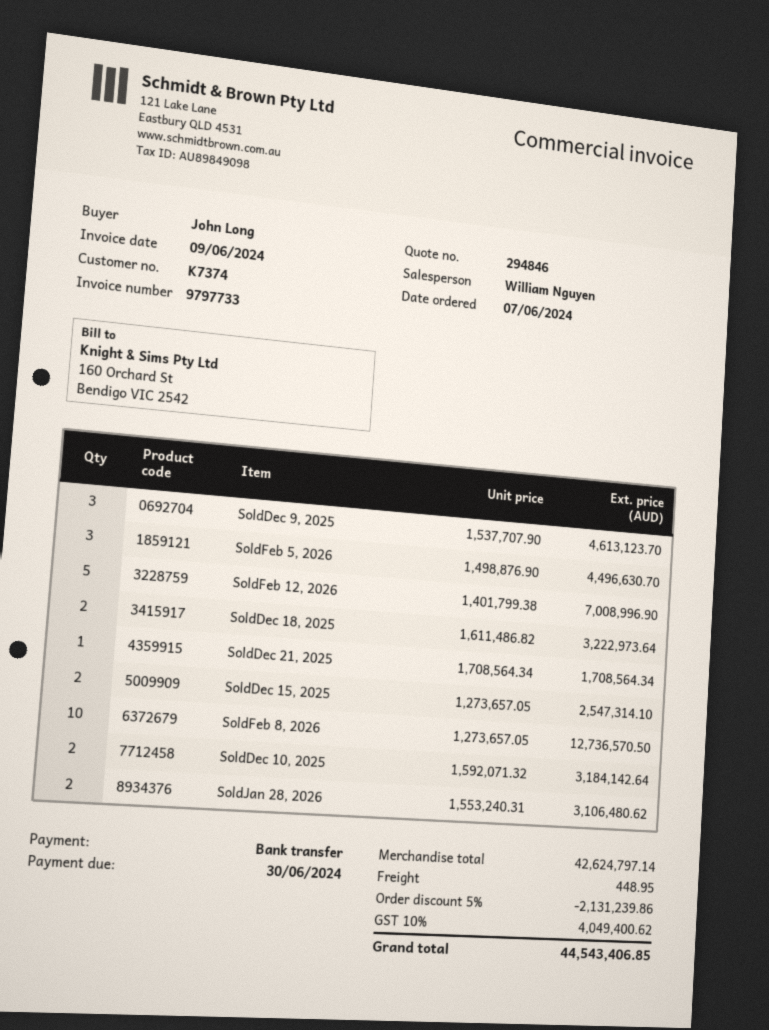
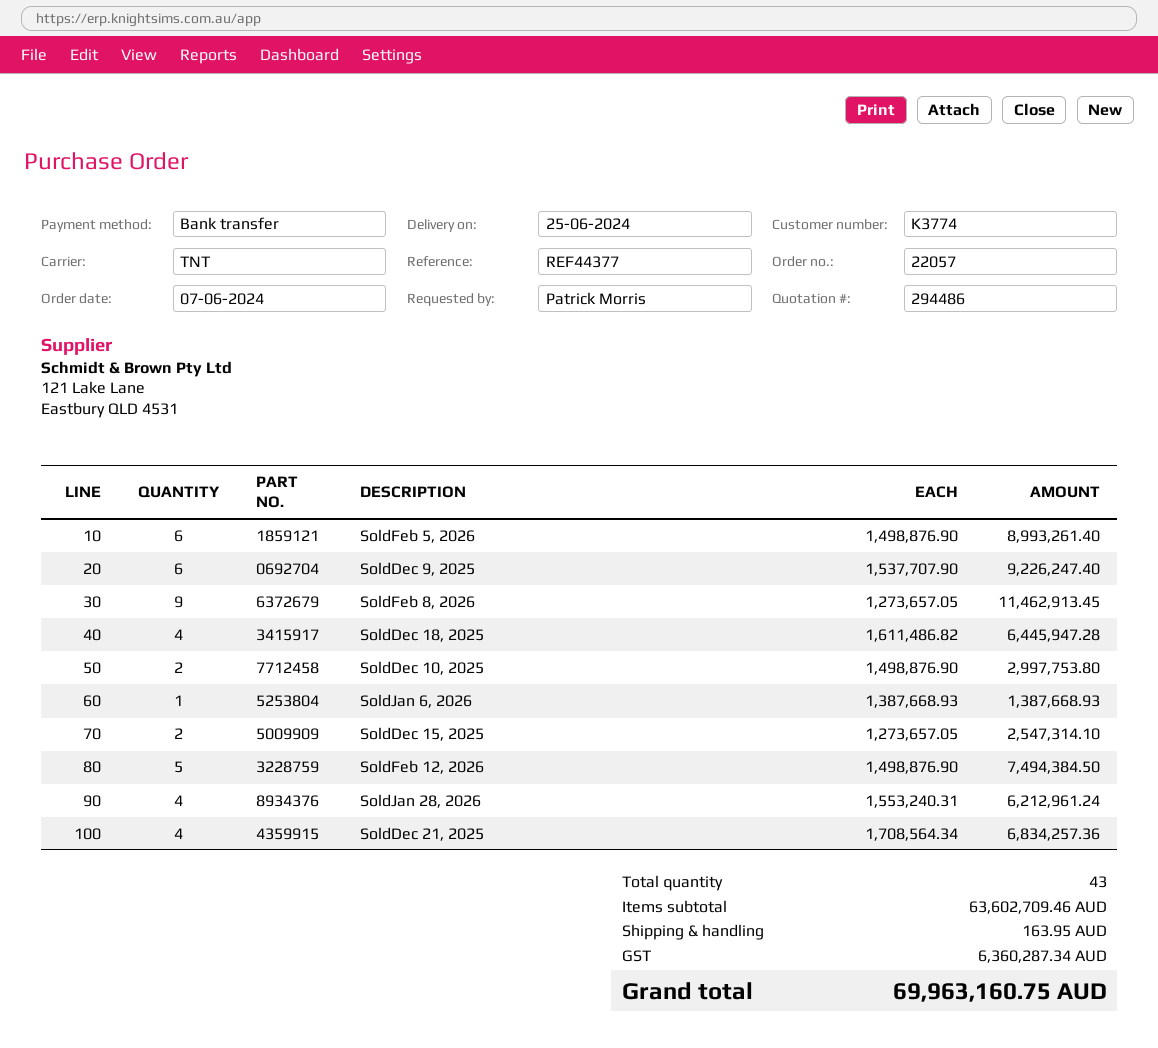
quote number: 294846 -> 294486
customer number: K7374 -> K3774
ordered by: John Long -> Patrick Morris
SoldDec 9, 2025: 3 x 1537707.90 = 4613123.70 -> 6 x 1537707.90 = 9226247.40
SoldFeb 5, 2026: 3 x 1498876.90 = 4496630.70 -> 6 x 1498876.90 = 8993261.40
SoldFeb 12, 2026: 5 x 1401799.38 = 7008996.90 -> 5 x 1498876.90 = 7494384.50
SoldDec 18, 2025: 2 x 1611486.82 = 3222973.64 -> 4 x 1611486.82 = 6445947.28
SoldDec 21, 2025: 1 x 1708564.34 = 1708564.34 -> 4 x 1708564.34 = 6834257.36
SoldFeb 8, 2026: 10 x 1273657.05 = 12736570.50 -> 9 x 1273657.05 = 11462913.45
SoldDec 10, 2025: 2 x 1592071.32 = 3184142.64 -> 2 x 1498876.90 = 2997753.80
SoldJan 28, 2026: 2 x 1553240.31 = 3106480.62 -> 4 x 1553240.31 = 6212961.24
SoldJan 6, 2026: none -> 1 x 1387668.93 = 1387668.93
subtotal: 42624797.14 -> 63602709.46
discount: 5% = 2131239.86 -> none
shipping: 448.95 -> 163.95
tax: 4049400.62 -> 6360287.34
total: 44543406.85 -> 69963160.75

